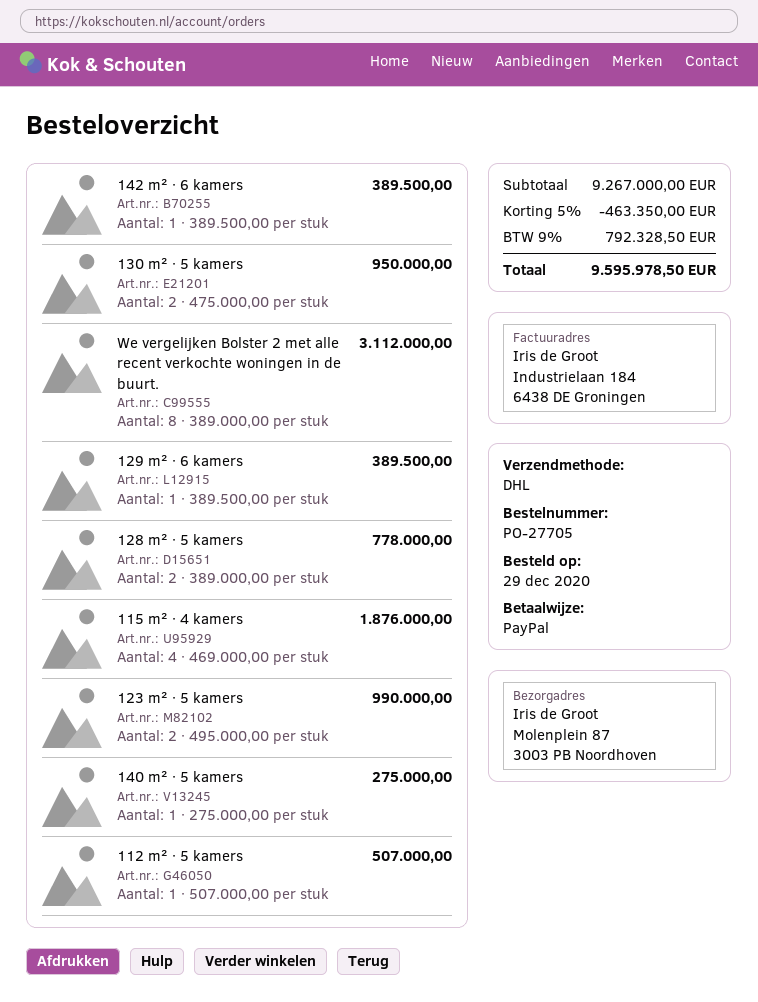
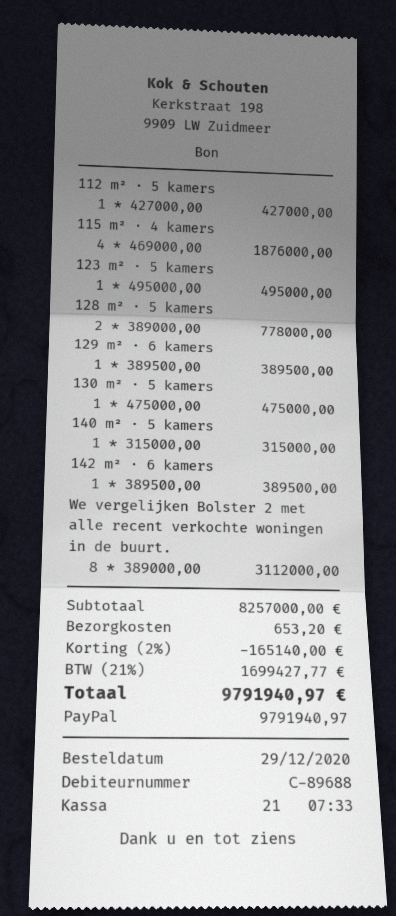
130 m² · 5 kamers: 2 x 475000.00 = 950000.00 -> 1 x 475000.00 = 475000.00
123 m² · 5 kamers: 2 x 495000.00 = 990000.00 -> 1 x 495000.00 = 495000.00
140 m² · 5 kamers: 1 x 275000.00 = 275000.00 -> 1 x 315000.00 = 315000.00
112 m² · 5 kamers: 1 x 507000.00 = 507000.00 -> 1 x 427000.00 = 427000.00
subtotal: 9267000.00 -> 8257000.00
discount: 5% = 463350.00 -> 2% = 165140.00
shipping: none -> 653.20
tax: 9% = 792328.50 -> 21% = 1699427.77
total: 9595978.50 -> 9791940.97

